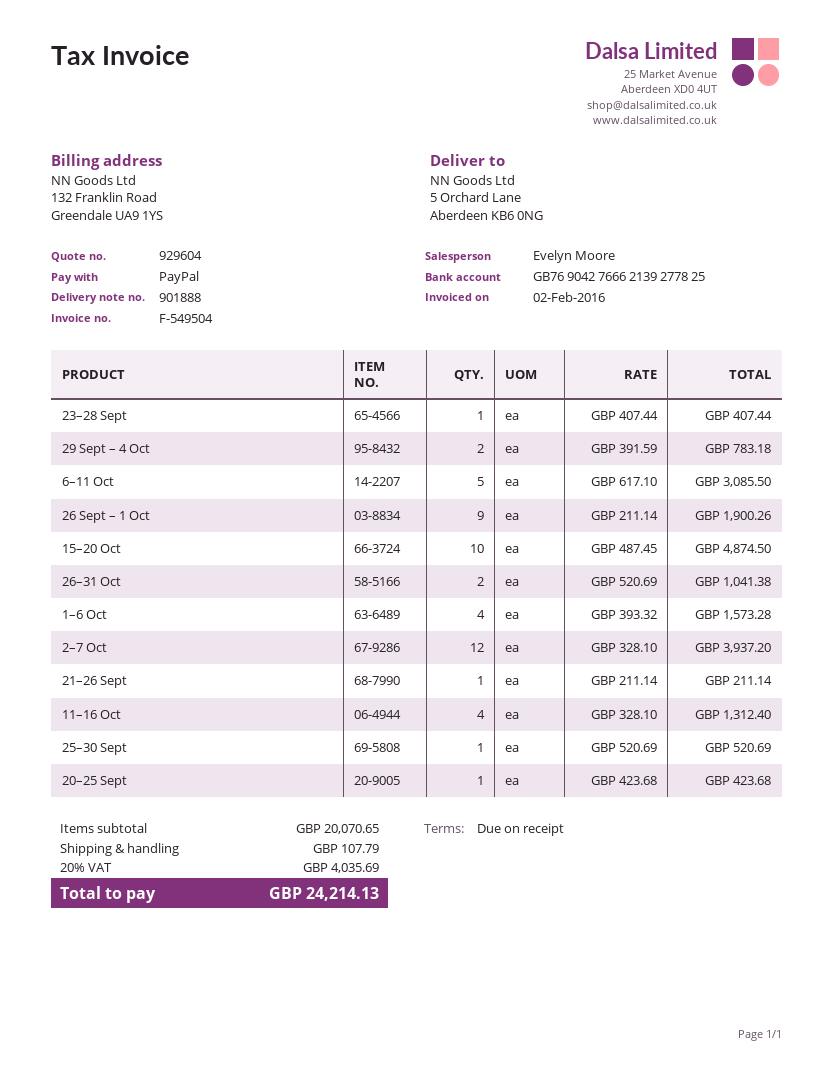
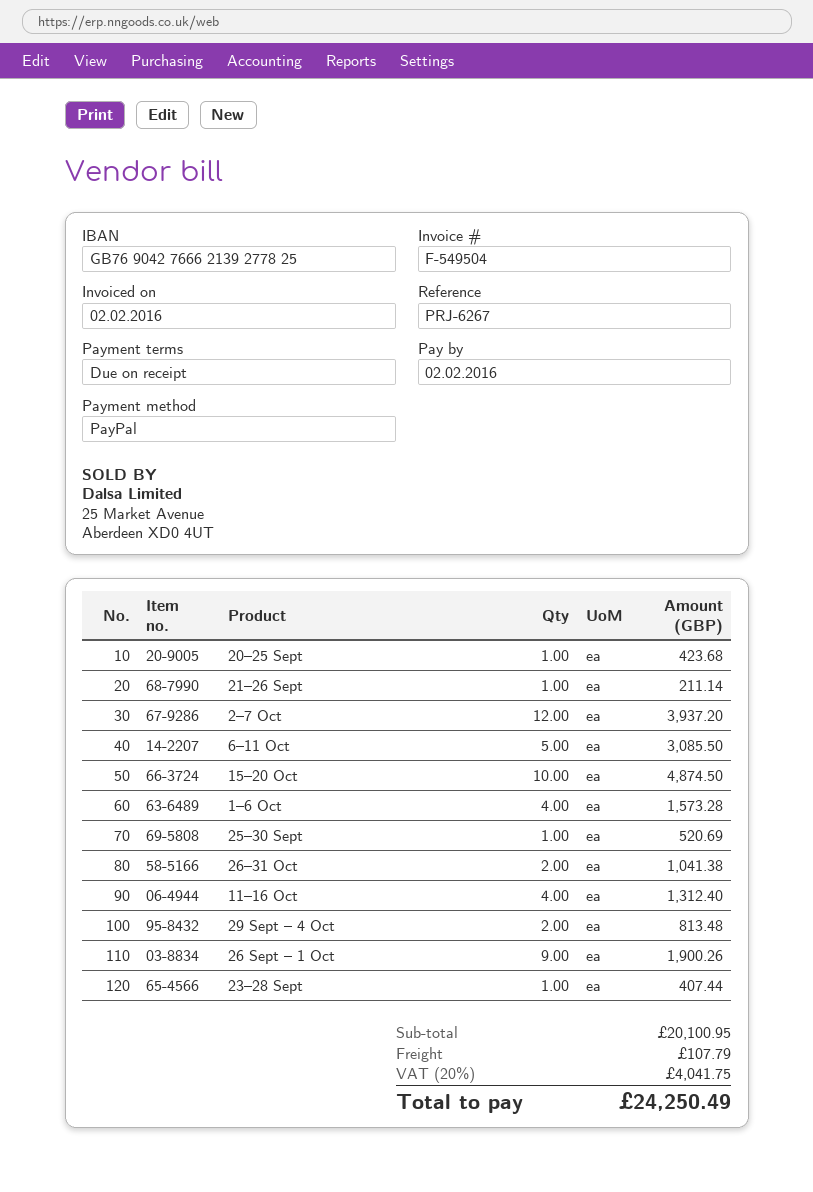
29 Sept – 4 Oct: 2 for 783.18 -> 2 for 813.48
subtotal: 20070.65 -> 20100.95
tax: 20% = 4035.69 -> 20% = 4041.75
total: 24214.13 -> 24250.49

